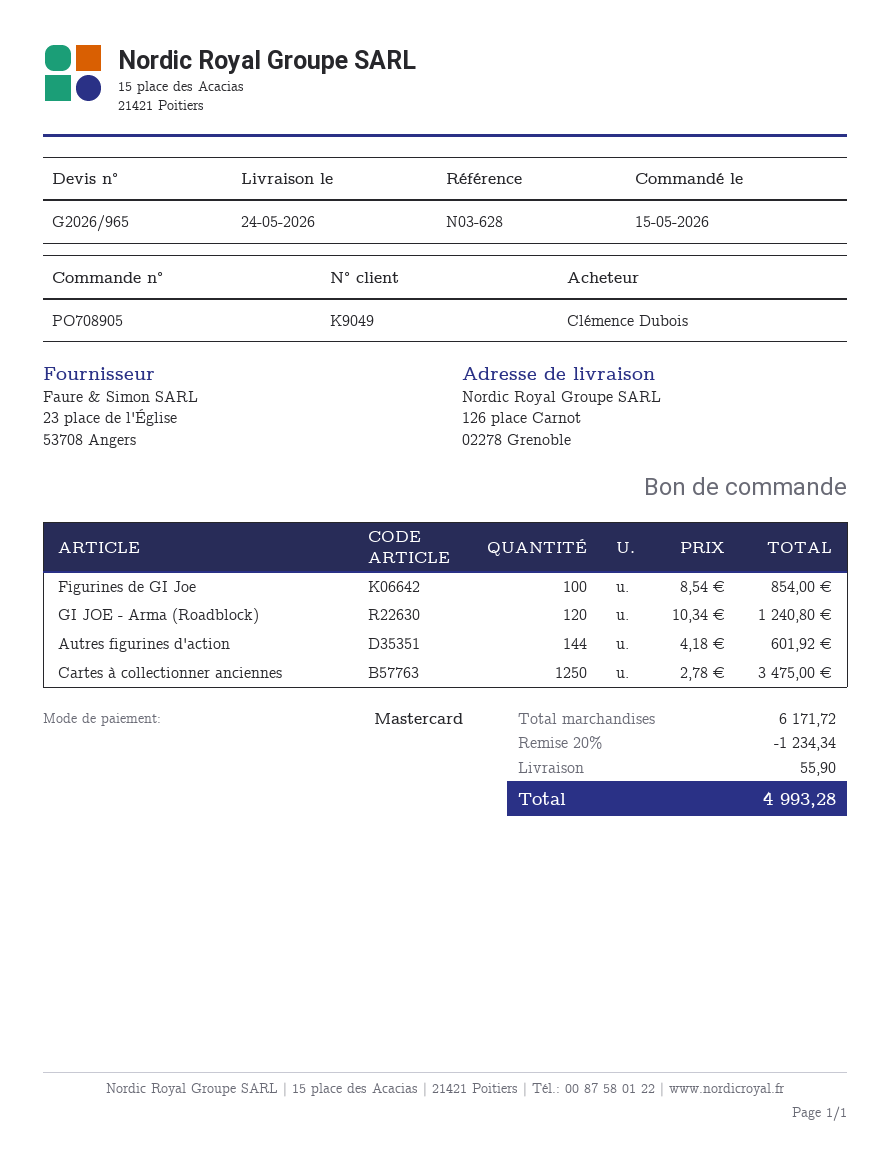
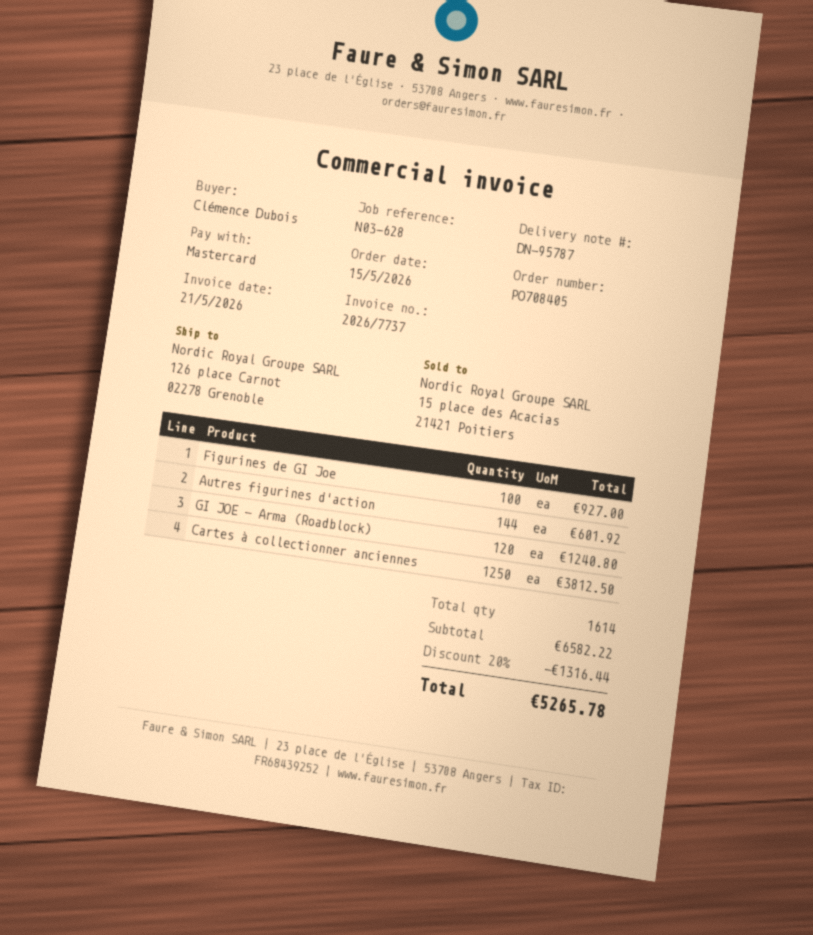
order number: PO708905 -> PO708405
Figurines de GI Joe: 100 for 854.00 -> 100 for 927.00
Cartes à collectionner anciennes: 1250 for 3475.00 -> 1250 for 3812.50
subtotal: 6171.72 -> 6582.22
discount: 20% = 1234.34 -> 20% = 1316.44
shipping: 55.90 -> none
total: 4993.28 -> 5265.78

